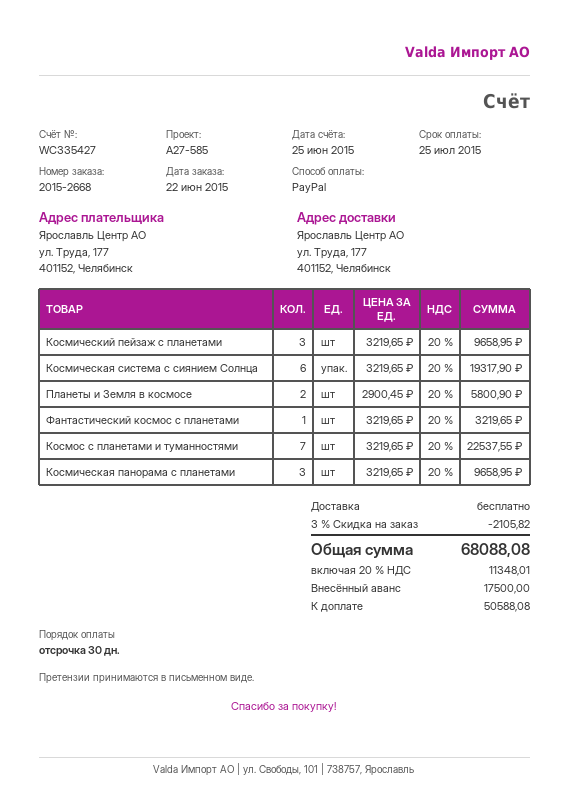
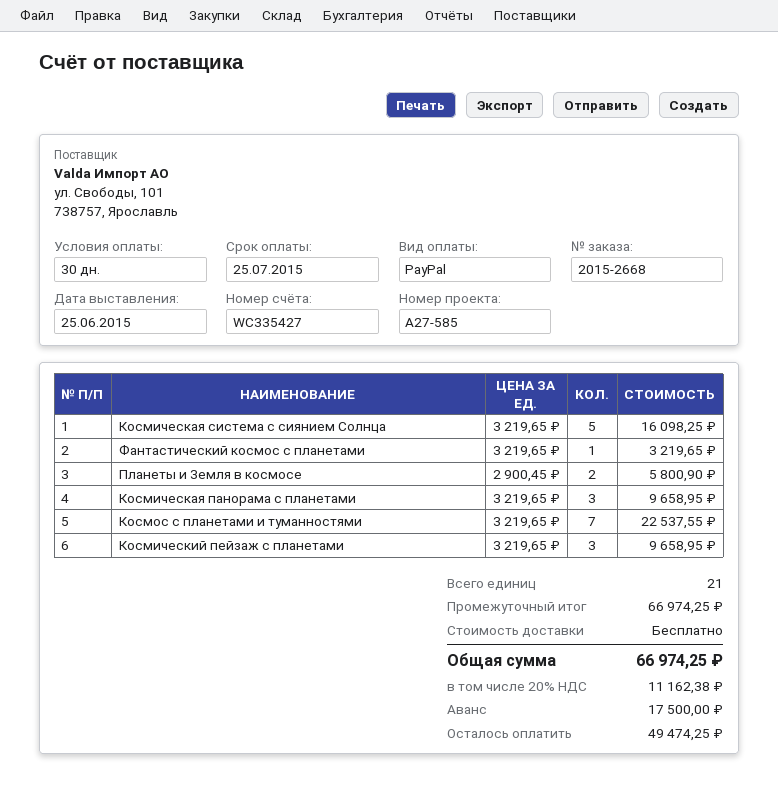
Космическая система с сиянием Солнца: 6 x 3219.65 = 19317.90 -> 5 x 3219.65 = 16098.25
discount: 3% = 2105.82 -> none
tax: 20% = 11348.01 -> 20% = 11162.38
total: 68088.08 -> 66974.25
balance: 50588.08 -> 49474.25

